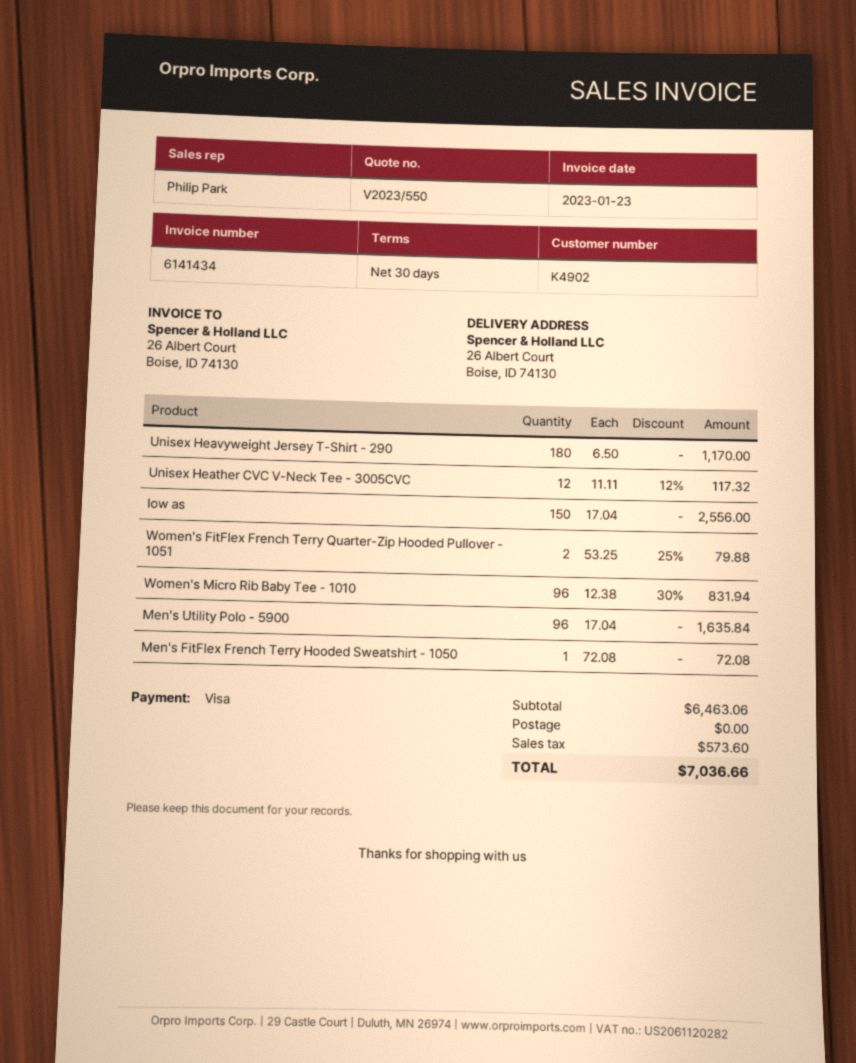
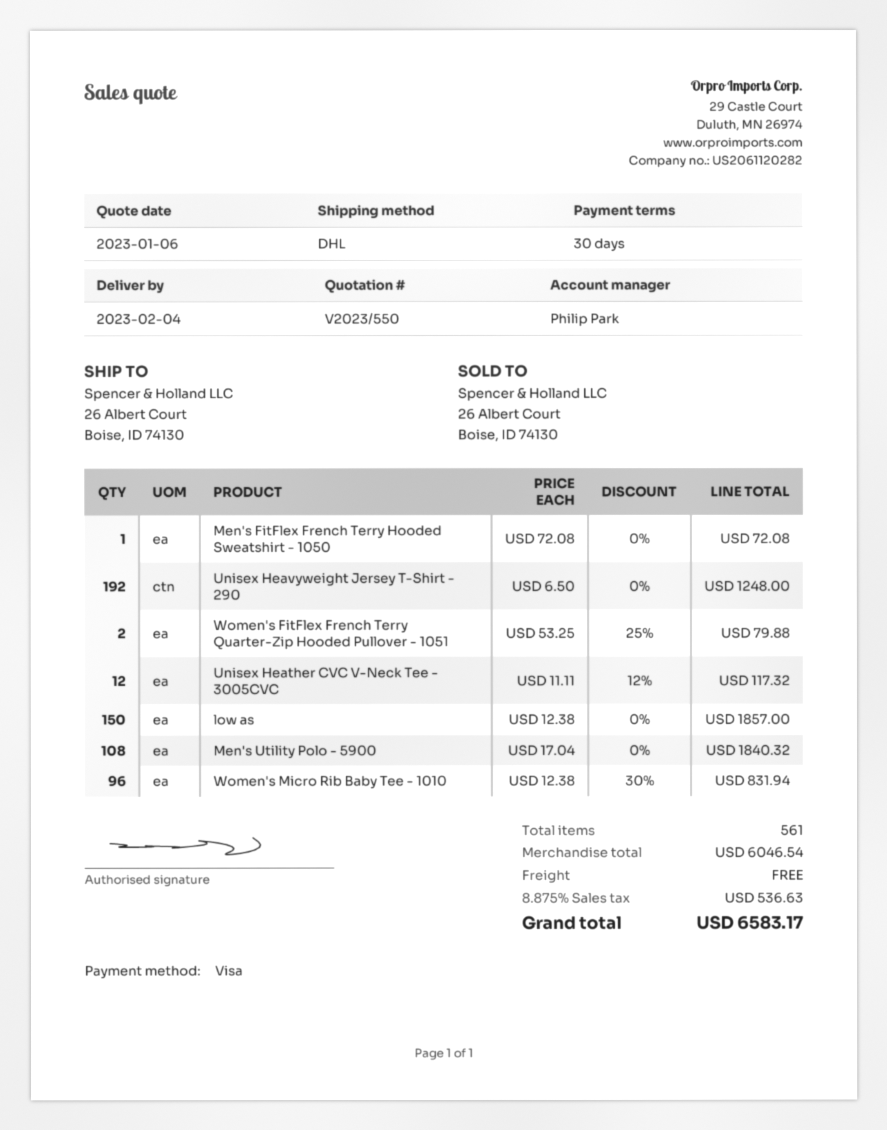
Unisex Heavyweight Jersey T-Shirt - 290: 180 x 6.50 = 1170.00 -> 192 x 6.50 = 1248.00
low as: 150 x 17.04 = 2556.00 -> 150 x 12.38 = 1857.00
Men's Utility Polo - 5900: 96 x 17.04 = 1635.84 -> 108 x 17.04 = 1840.32
subtotal: 6463.06 -> 6046.54
tax: 573.60 -> 536.63
total: 7036.66 -> 6583.17

